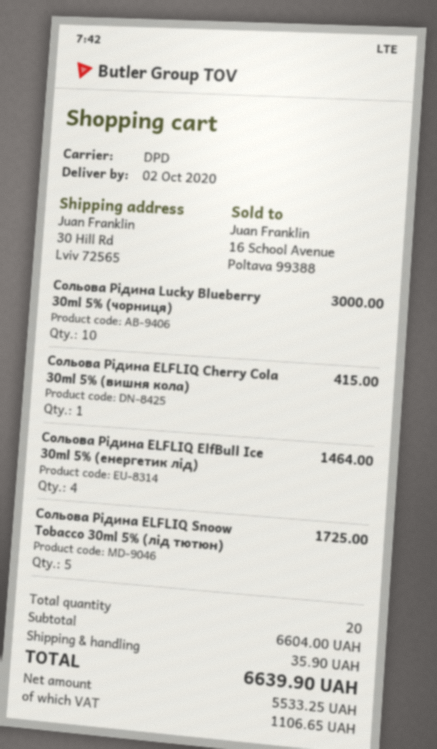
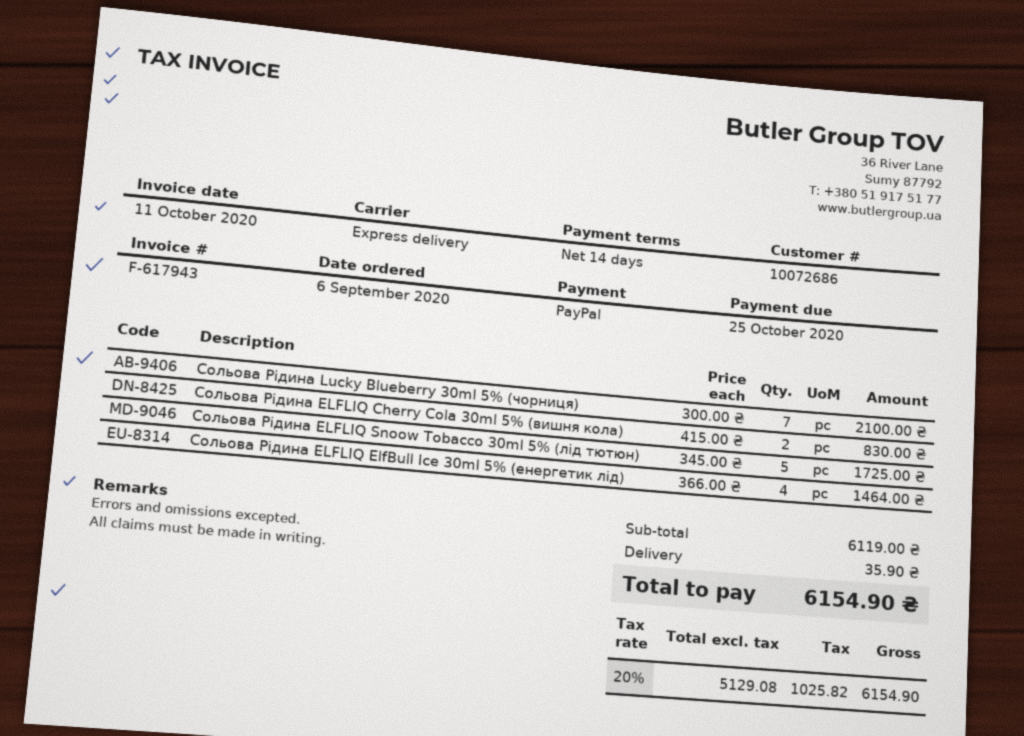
shipping method: DPD -> express
Сольова Рідина Lucky Blueberry 30ml 5% (чорниця): 10 for 3000.00 -> 7 for 2100.00
Сольова Рідина ELFLIQ Cherry Cola 30ml 5% (вишня кола): 1 for 415.00 -> 2 for 830.00
subtotal: 6604.00 -> 6119.00
net: 5533.25 -> 5129.08
tax: 1106.65 -> 1025.82
total: 6639.90 -> 6154.90

